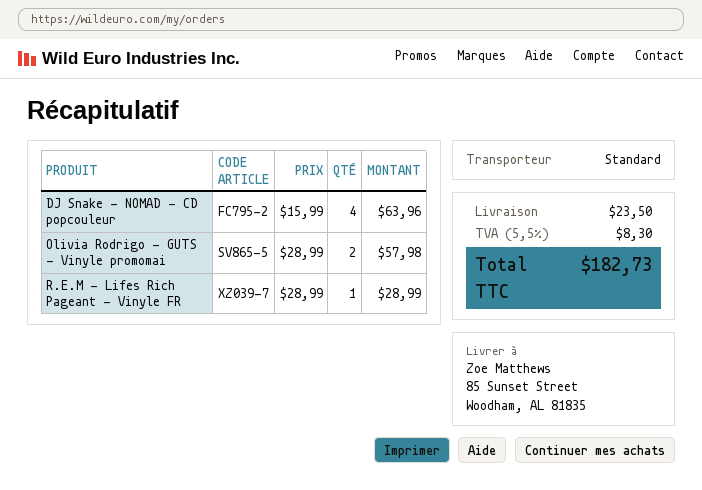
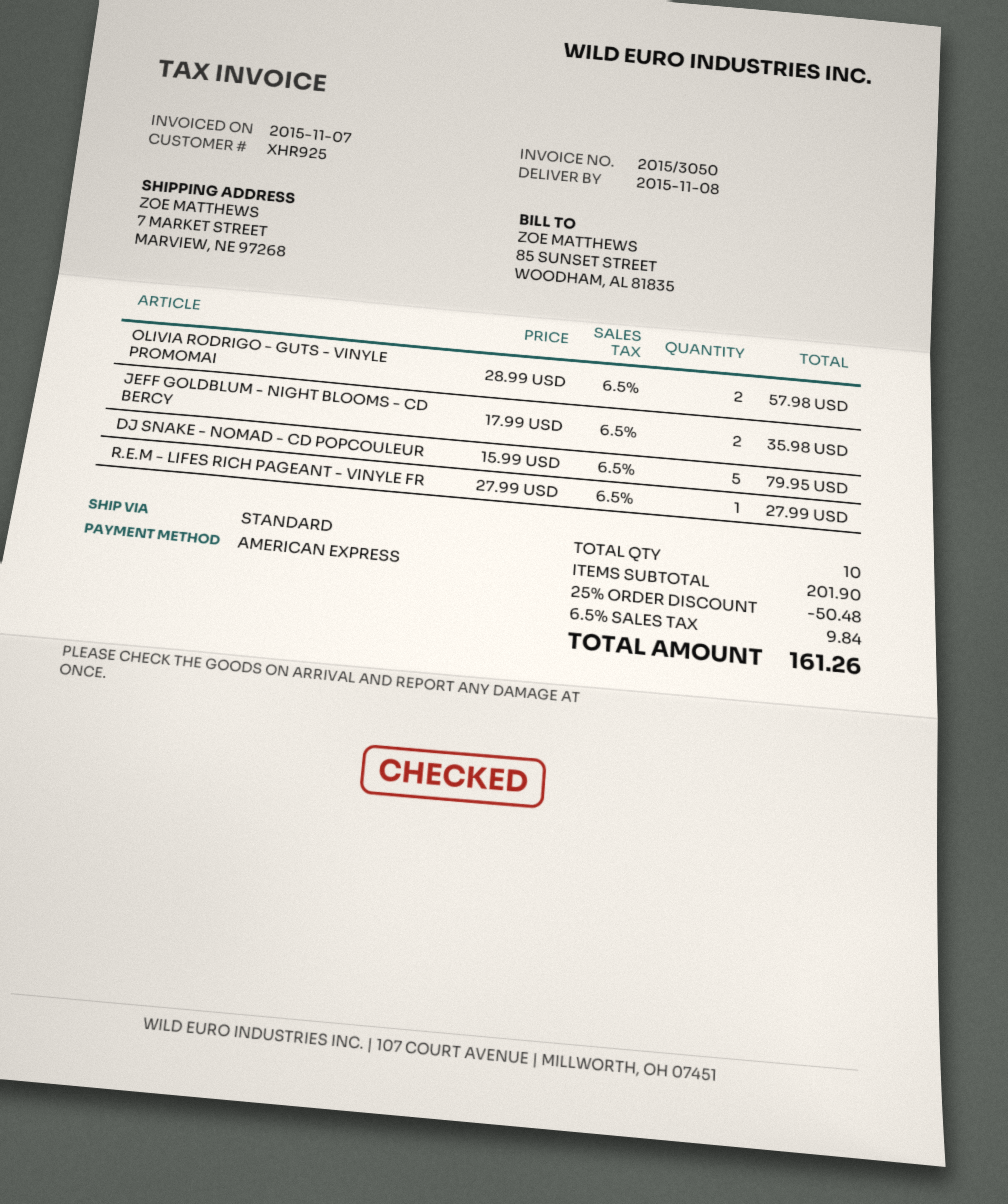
ship to: 85 Sunset Street, Woodham, AL 81835 -> 7 MARKET STREET, MARVIEW, NE 97268
DJ Snake - NOMAD - CD popcouleur: 4 x 15.99 = 63.96 -> 5 x 15.99 = 79.95
R.E.M - Lifes Rich Pageant - Vinyle FR: 1 x 28.99 = 28.99 -> 1 x 27.99 = 27.99
JEFF GOLDBLUM - NIGHT BLOOMS - CD BERCY: none -> 2 x 17.99 = 35.98
discount: none -> 25% = 50.48
shipping: 23.50 -> none
tax: 5.5% = 8.30 -> 6.5% = 9.84
total: 182.73 -> 161.26

